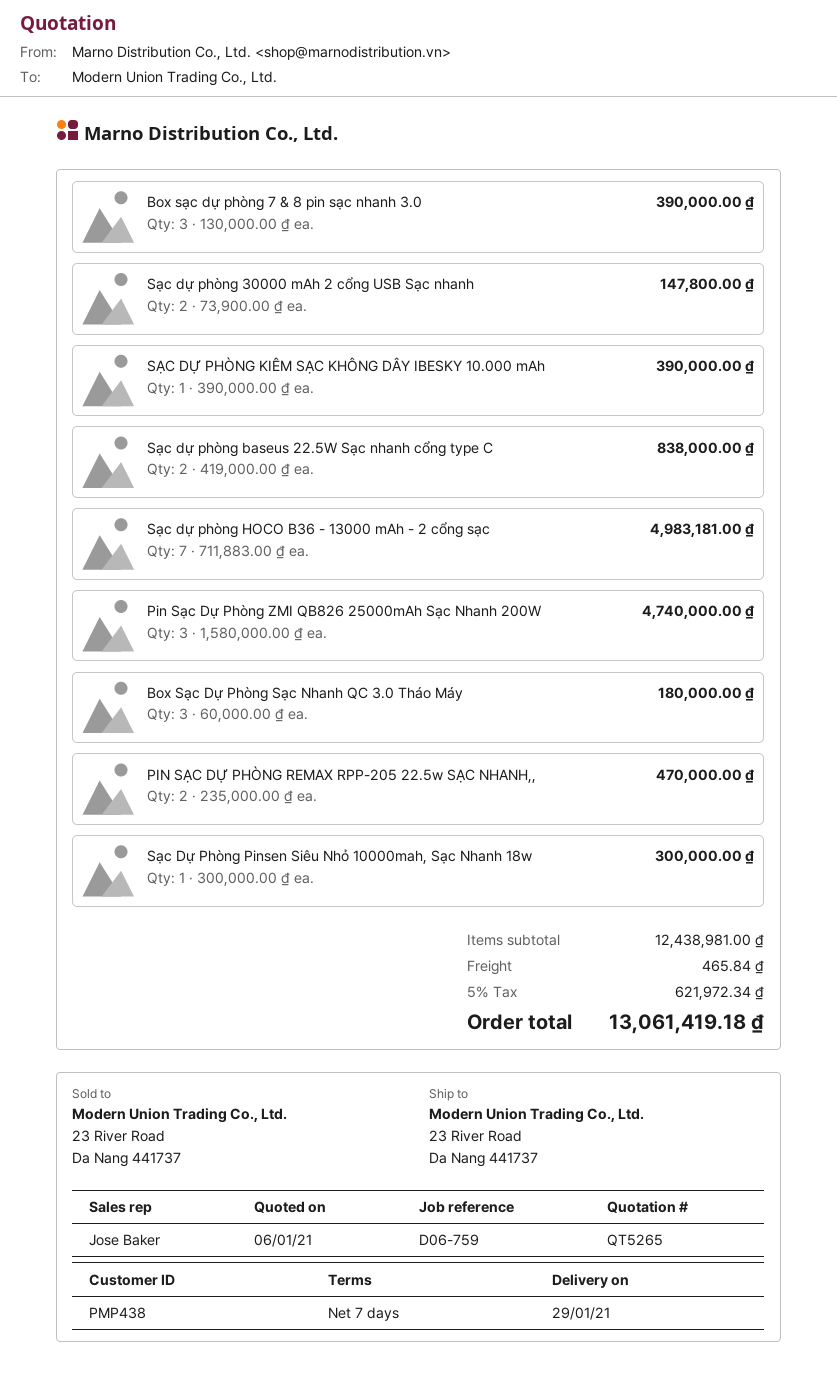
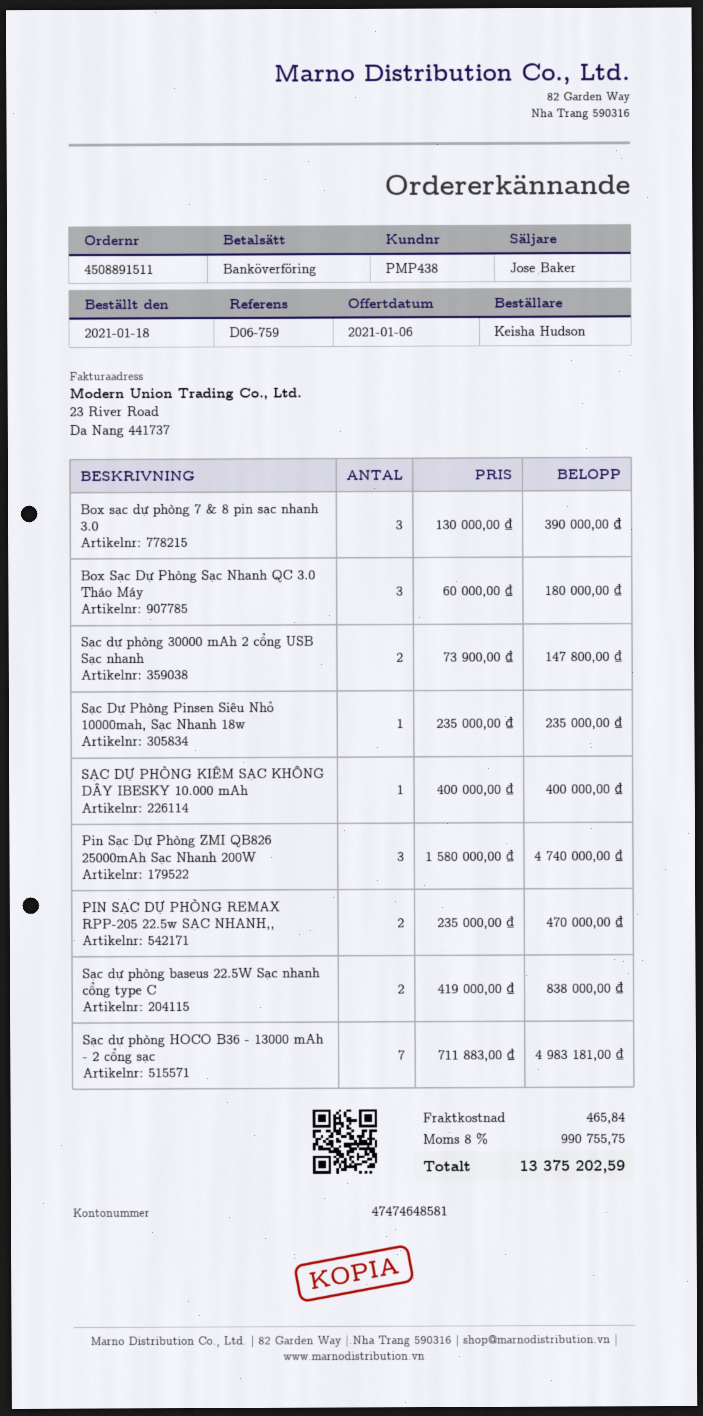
SẠC DỰ PHÒNG KIÊM SẠC KHÔNG DÂY IBESKY 10.000 mAh: 1 x 390000.00 = 390000.00 -> 1 x 400000.00 = 400000.00
Sạc Dự Phòng Pinsen Siêu Nhỏ 10000mah, Sạc Nhanh 18w: 1 x 300000.00 = 300000.00 -> 1 x 235000.00 = 235000.00
tax: 5% = 621972.34 -> 8% = 990755.75
total: 13061419.18 -> 13375202.59

